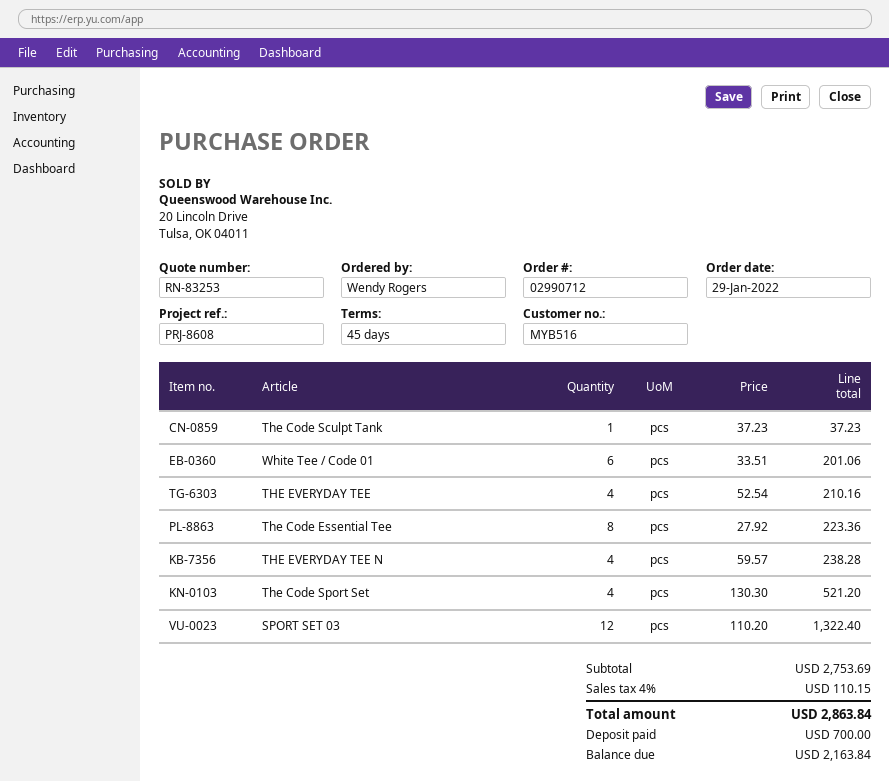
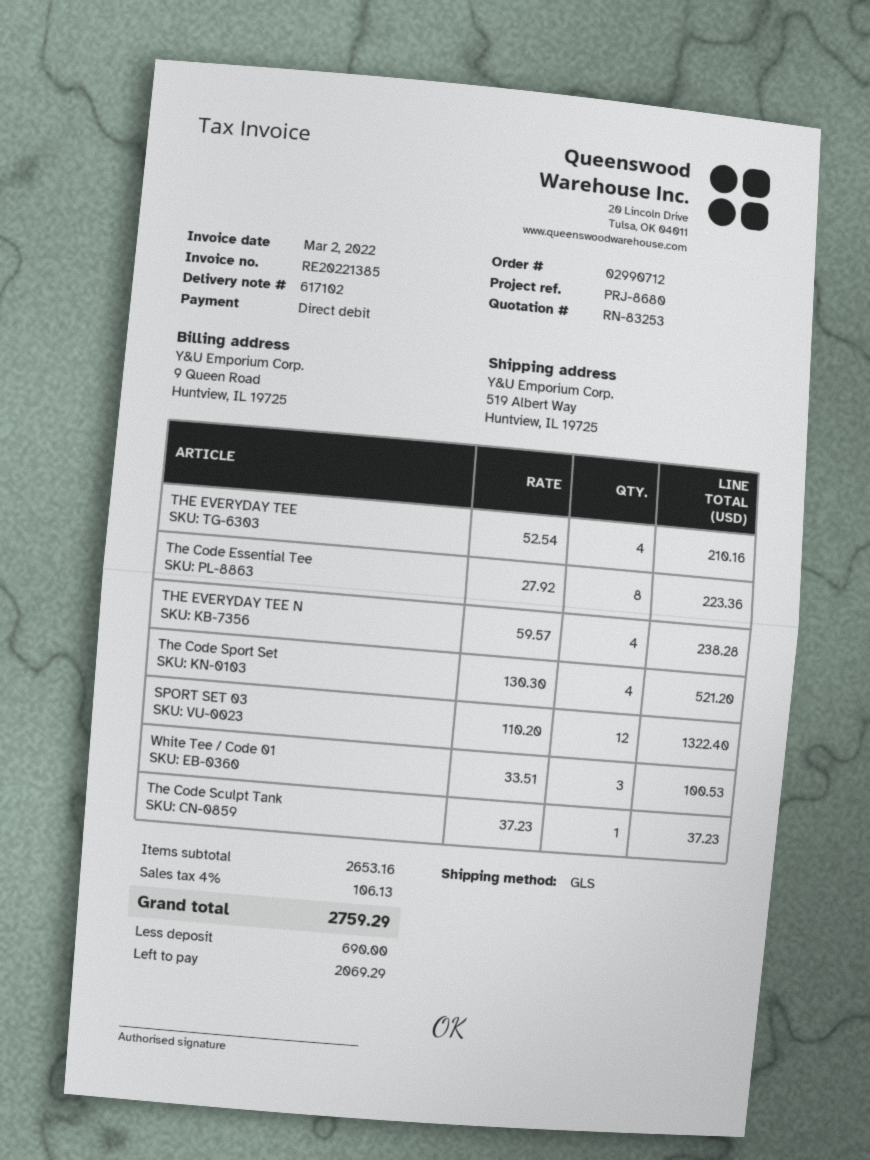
reference: PRJ-8608 -> PRJ-8680
White Tee / Code 01: 6 x 33.51 = 201.06 -> 3 x 33.51 = 100.53
subtotal: 2753.69 -> 2653.16
tax: 4% = 110.15 -> 4% = 106.13
total: 2863.84 -> 2759.29
deposit: 700.00 -> 690.00
balance: 2163.84 -> 2069.29

